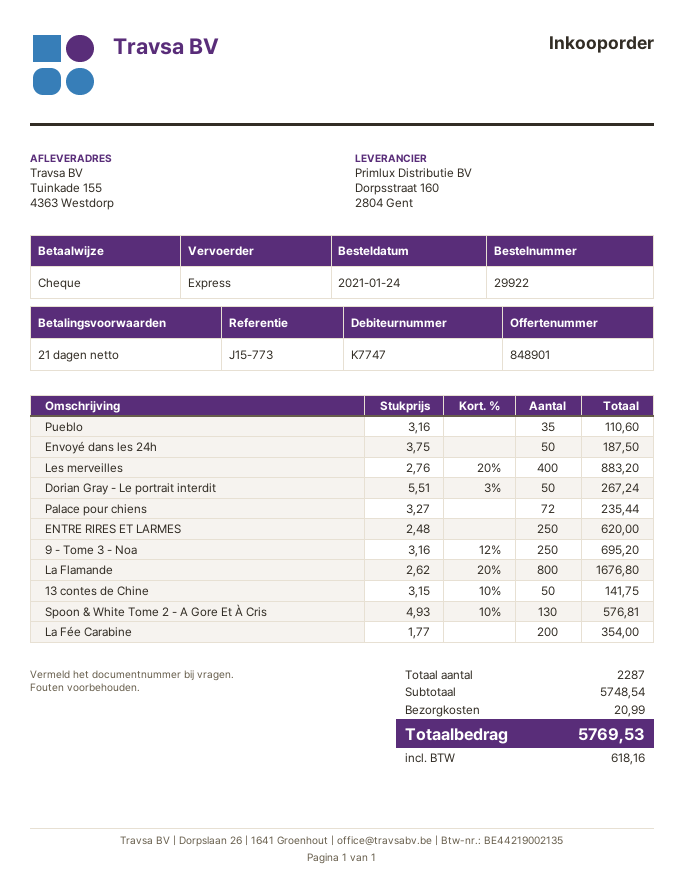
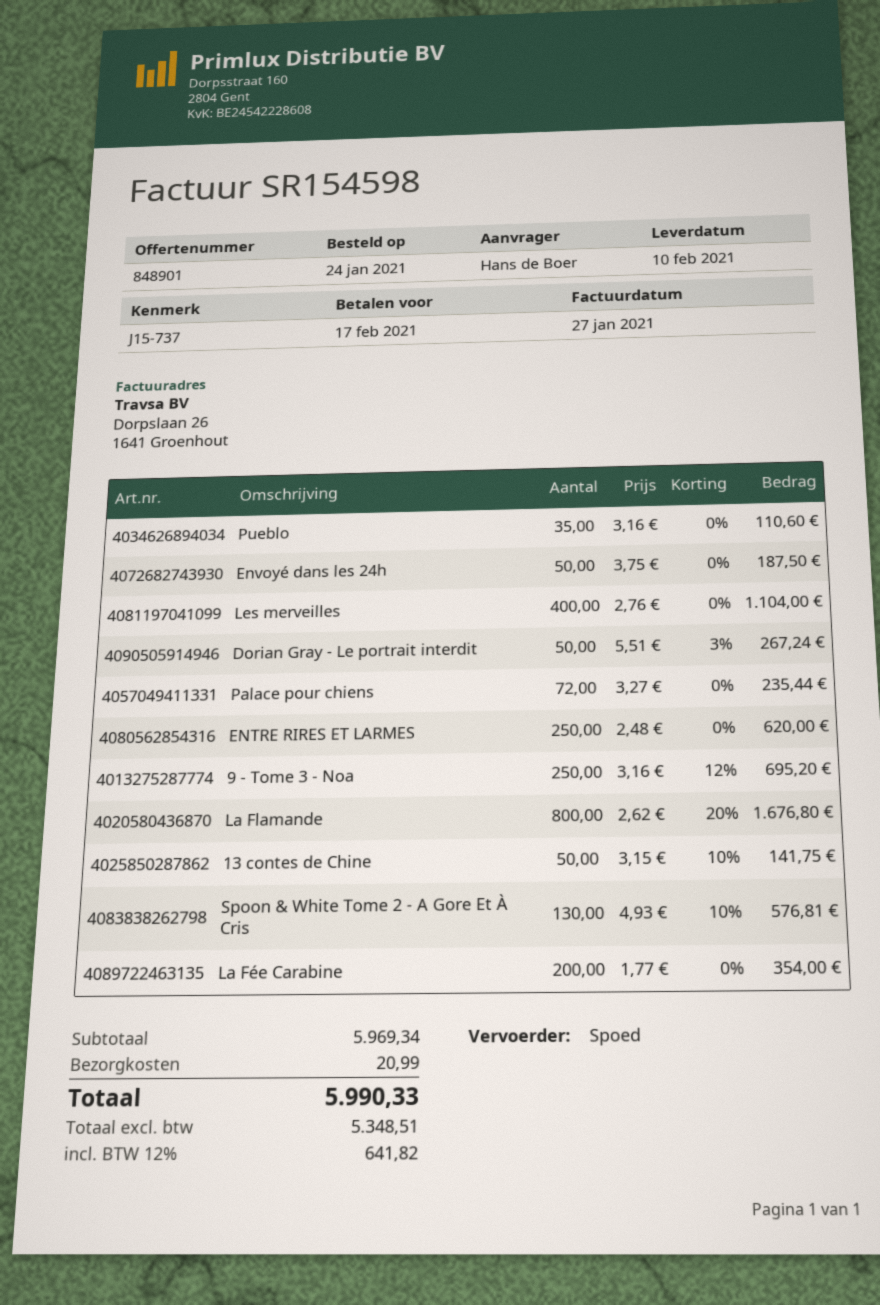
reference: J15-773 -> J15-737
Les merveilles: 400 x 2.76 - 20% = 883.20 -> 400 x 2.76 = 1104.00
subtotal: 5748.54 -> 5969.34
tax: 618.16 -> 641.82
total: 5769.53 -> 5990.33

